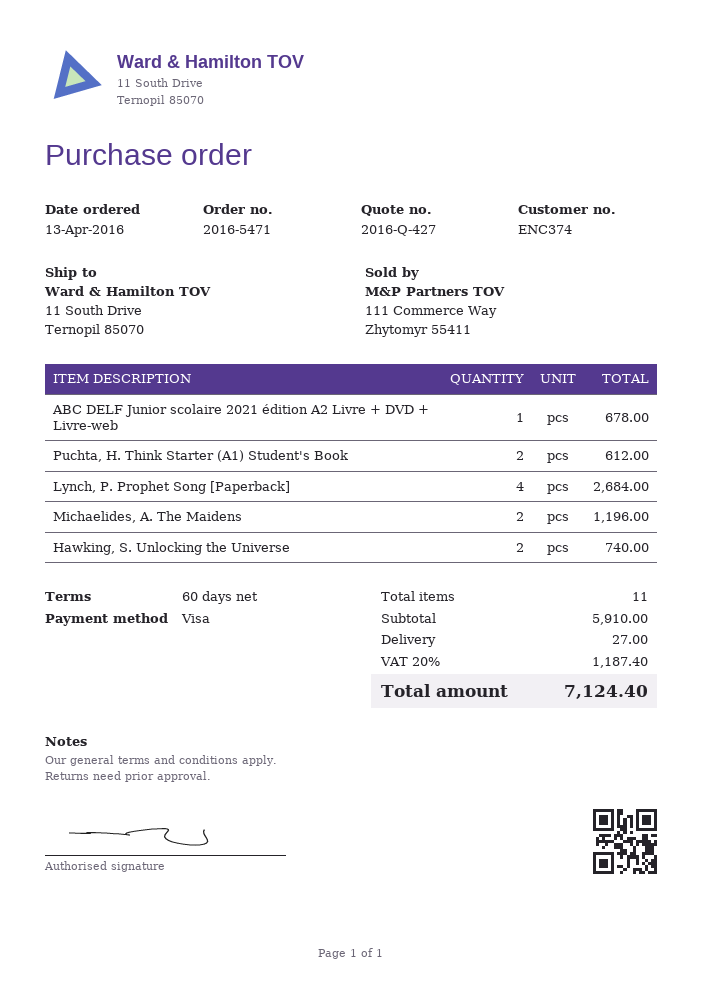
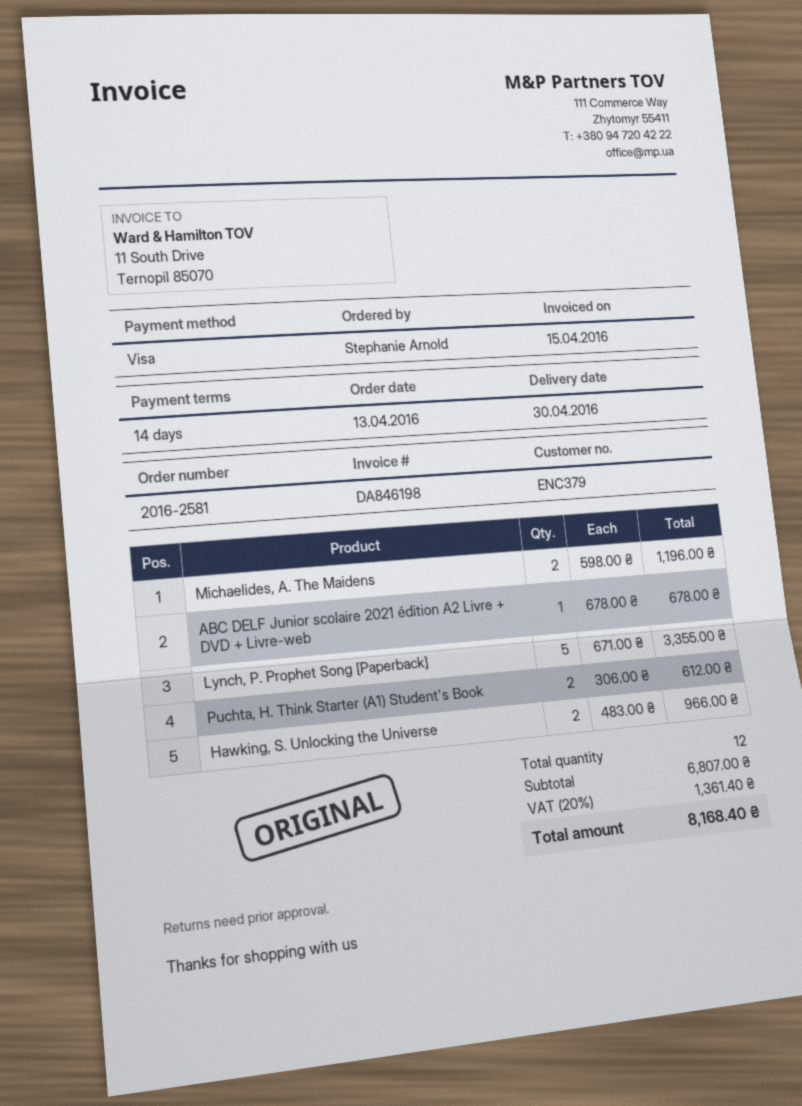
order number: 2016-5471 -> 2016-2581
payment terms: 60 days -> 14 days
customer number: ENC374 -> ENC379
Lynch, P. Prophet Song [Paperback]: 4 for 2684.00 -> 5 for 3355.00
Hawking, S. Unlocking the Universe: 2 for 740.00 -> 2 for 966.00
total quantity: 11 -> 12
subtotal: 5910.00 -> 6807.00
shipping: 27.00 -> none
tax: 20% = 1187.40 -> 20% = 1361.40
total: 7124.40 -> 8168.40

